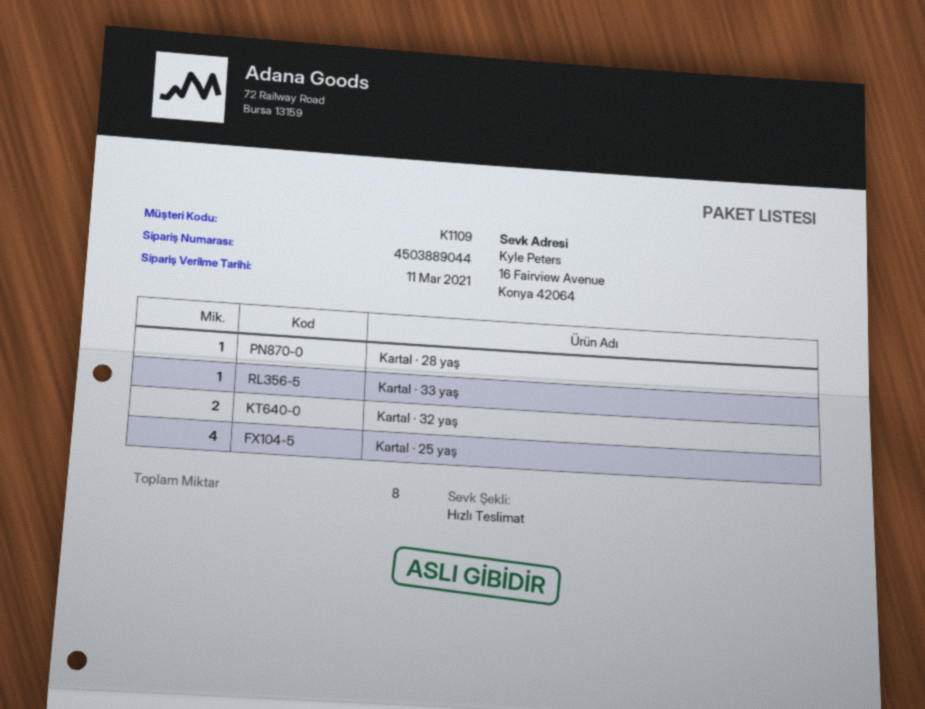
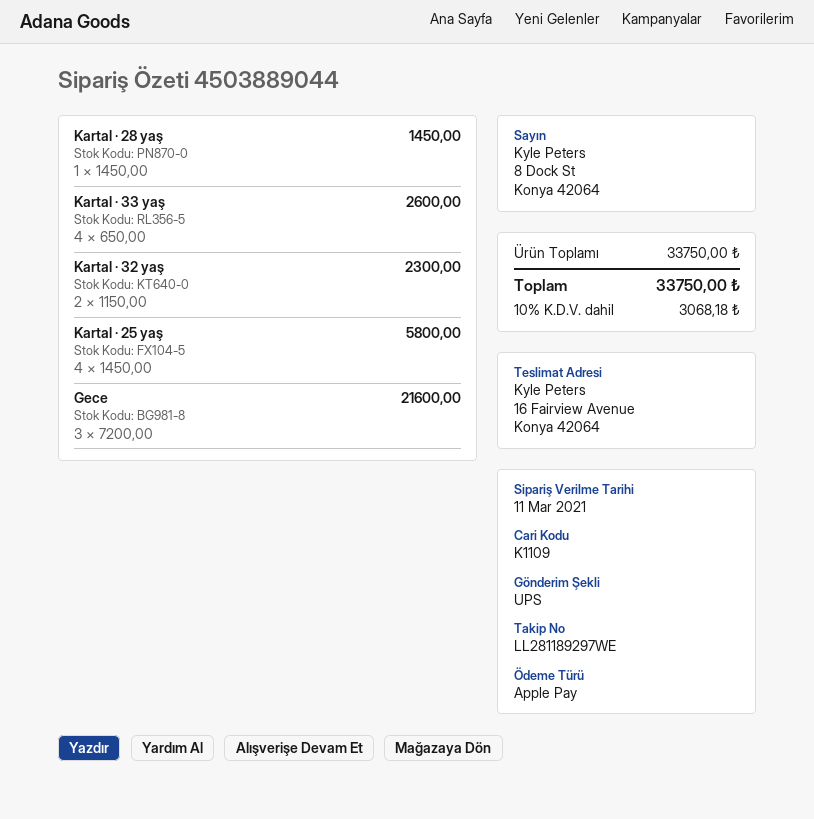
shipping method: express -> UPS
Kartal · 33 yaş: 1 -> 4
Gece: none -> 3

